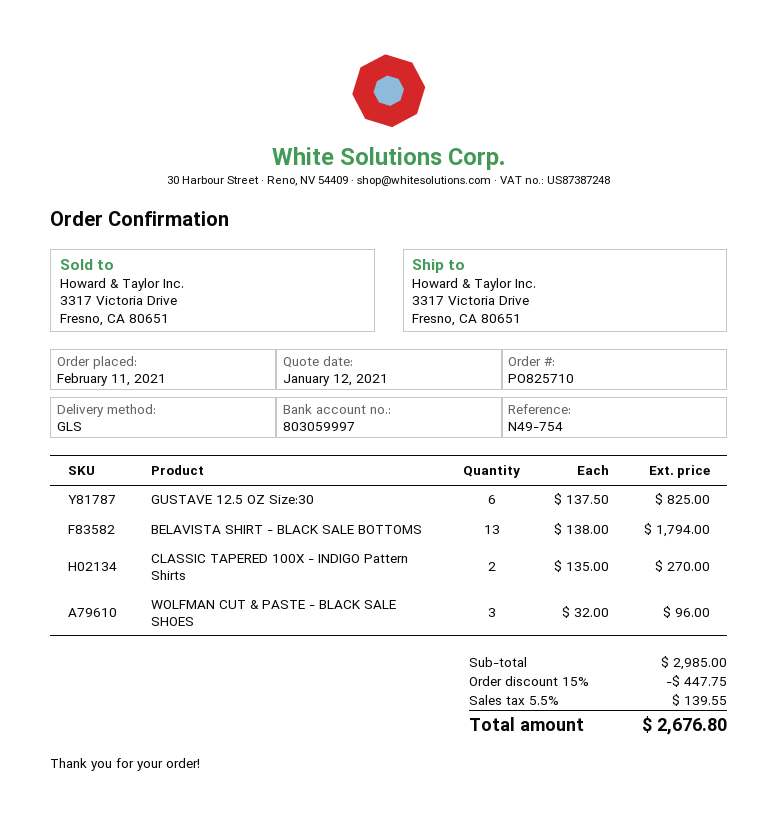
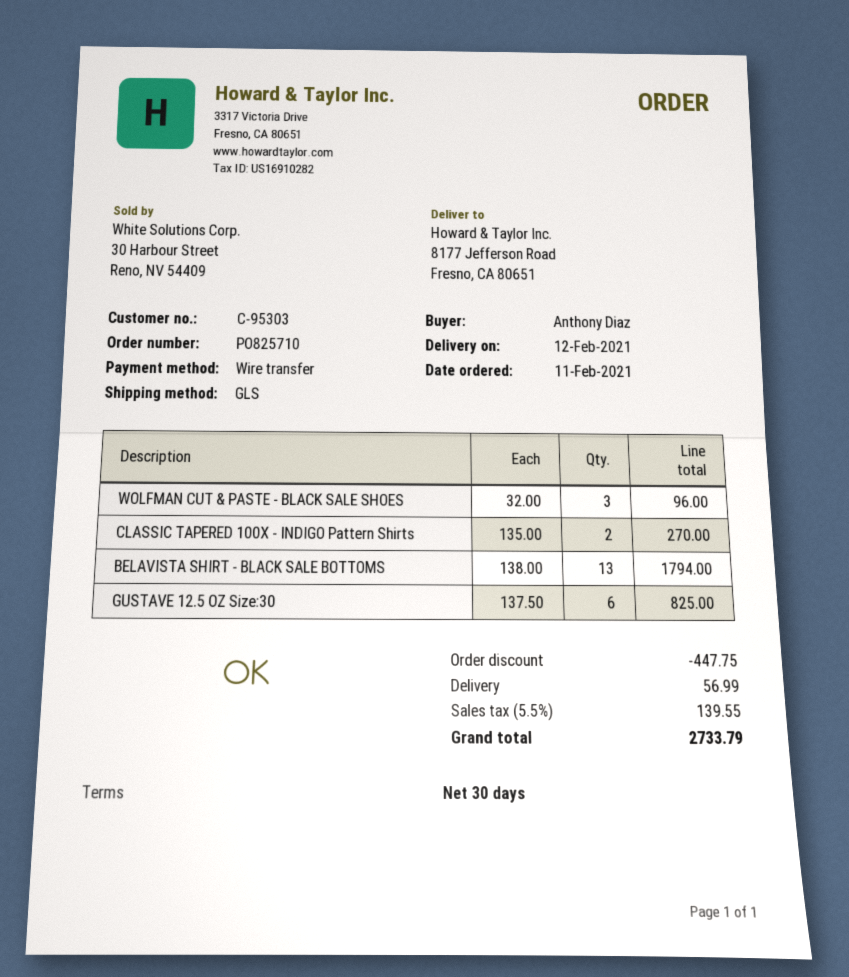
ship to: 3317 Victoria Drive, Fresno, CA 80651 -> 8177 Jefferson Road, Fresno, CA 80651
shipping: none -> 56.99
total: 2676.80 -> 2733.79

